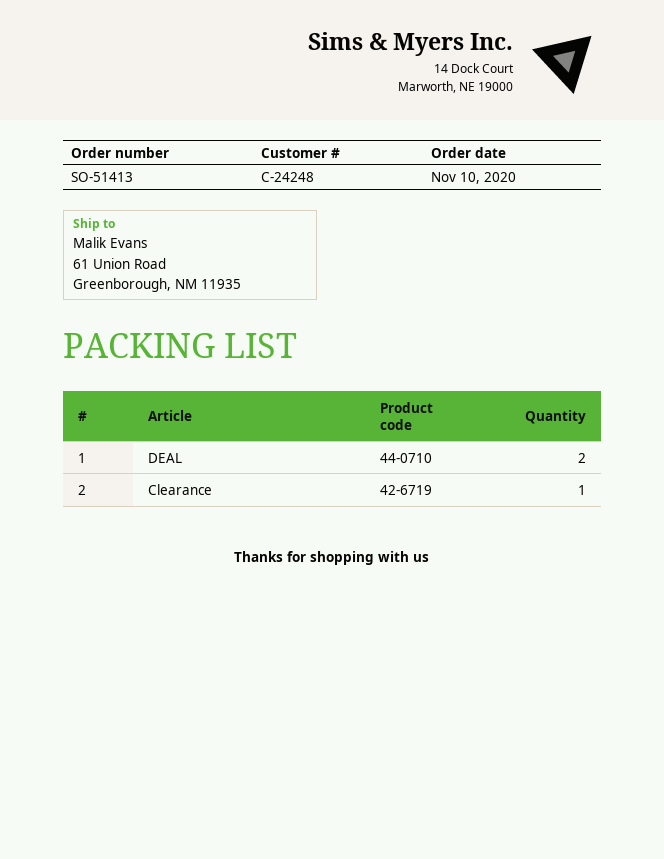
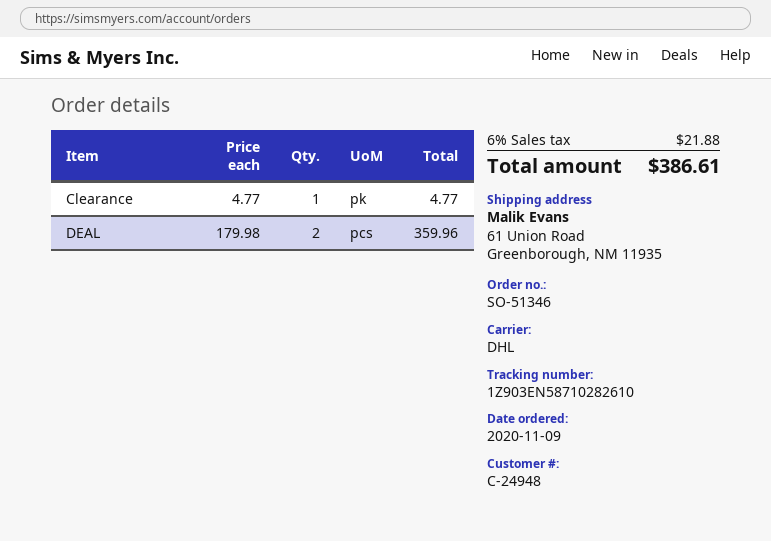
order number: SO-51413 -> SO-51346
order date: 2020-11-10 -> 2020-11-09
customer number: C-24248 -> C-24948

